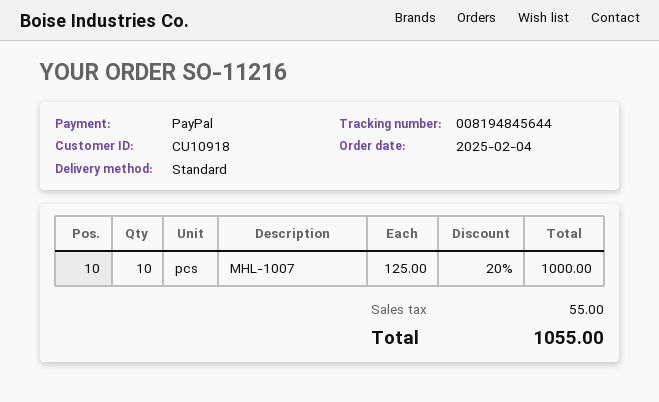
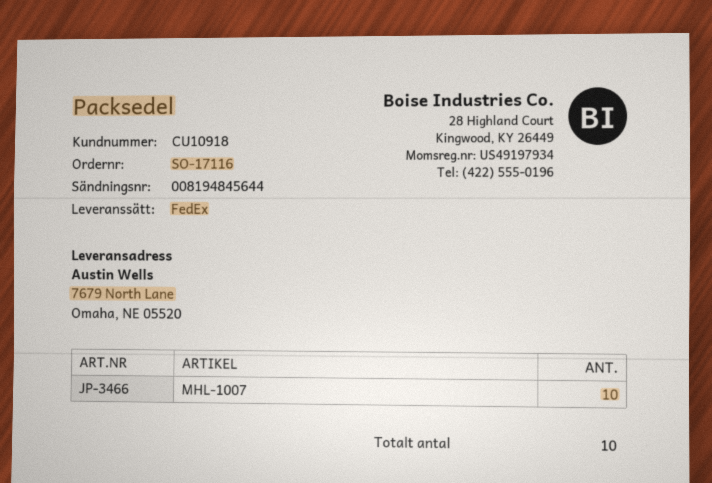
order number: SO-11216 -> SO-17116
shipping method: standard -> FedEx

